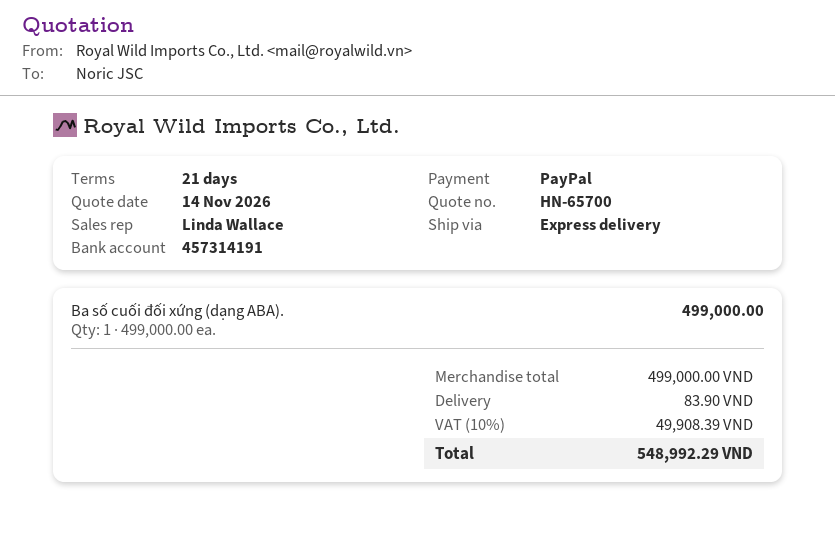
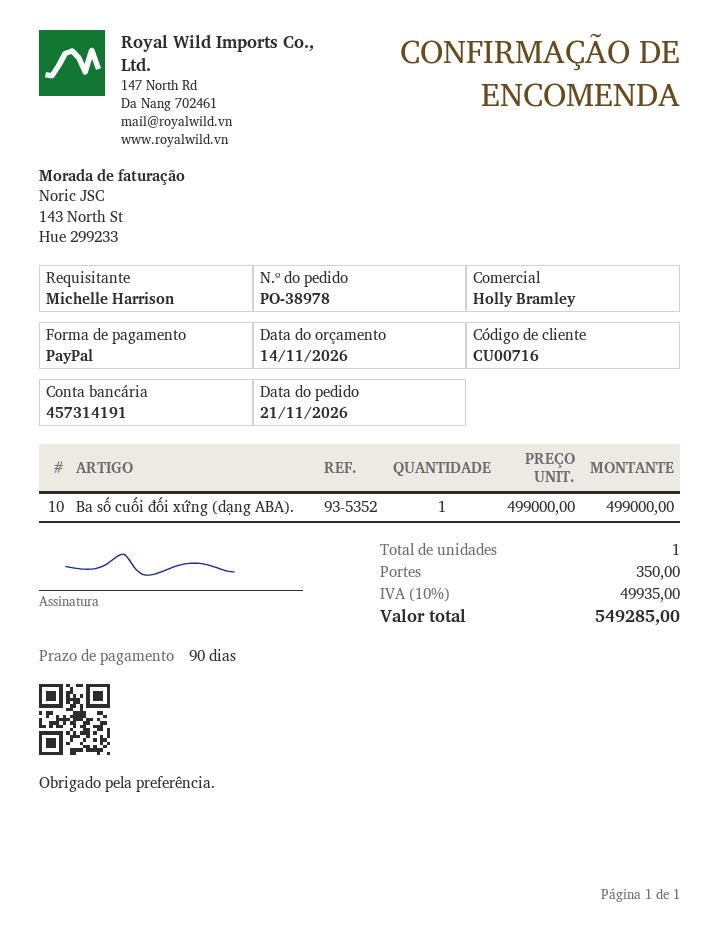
payment terms: 21 days -> 90 days
sales rep: Linda Wallace -> Holly Bramley
shipping: 83.90 -> 350.00
tax: 10% = 49908.39 -> 10% = 49935.00
total: 548992.29 -> 549285.00

